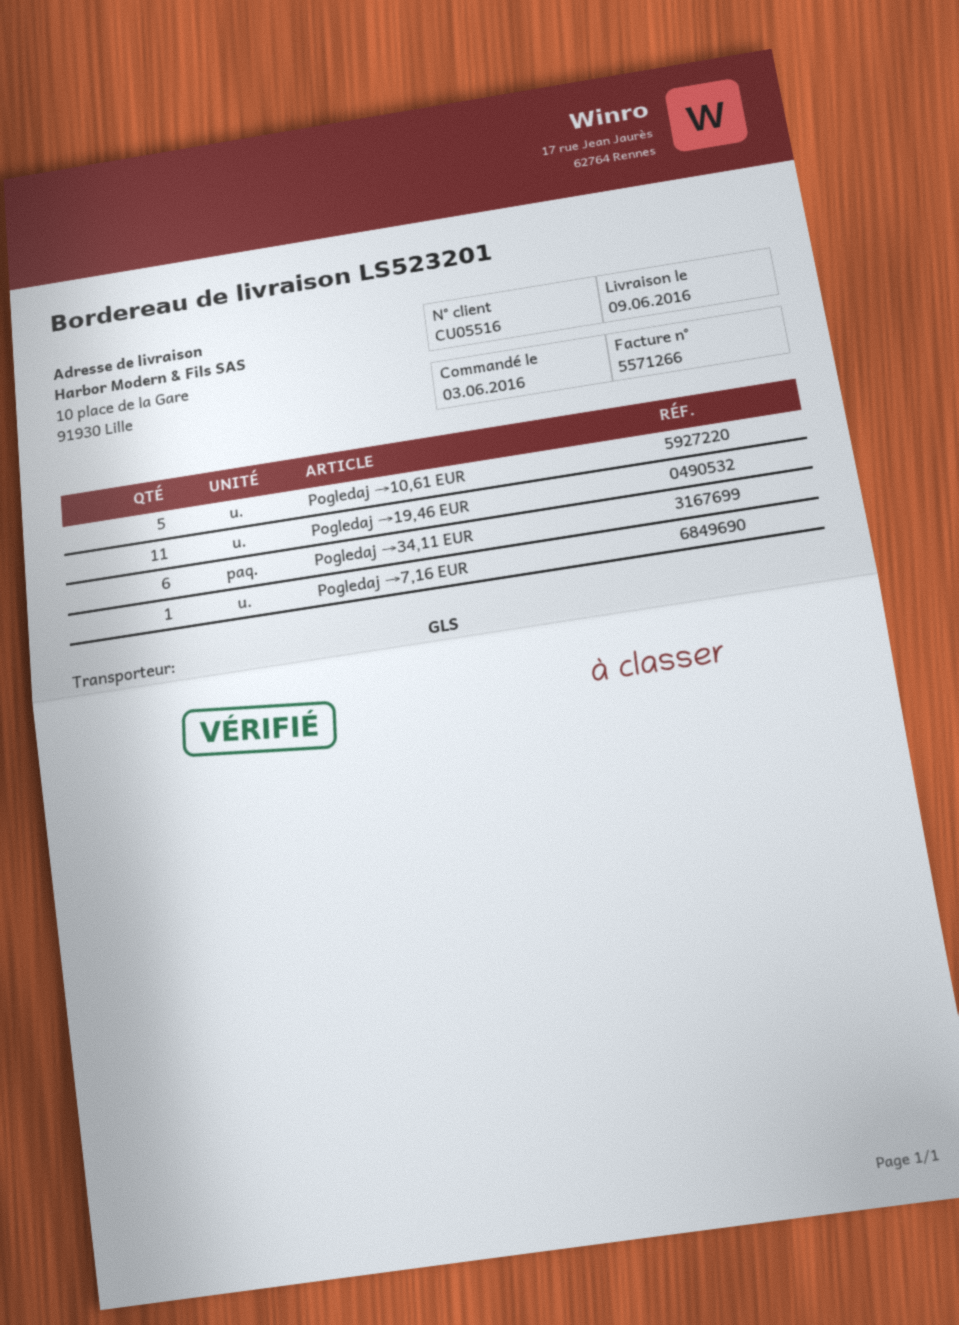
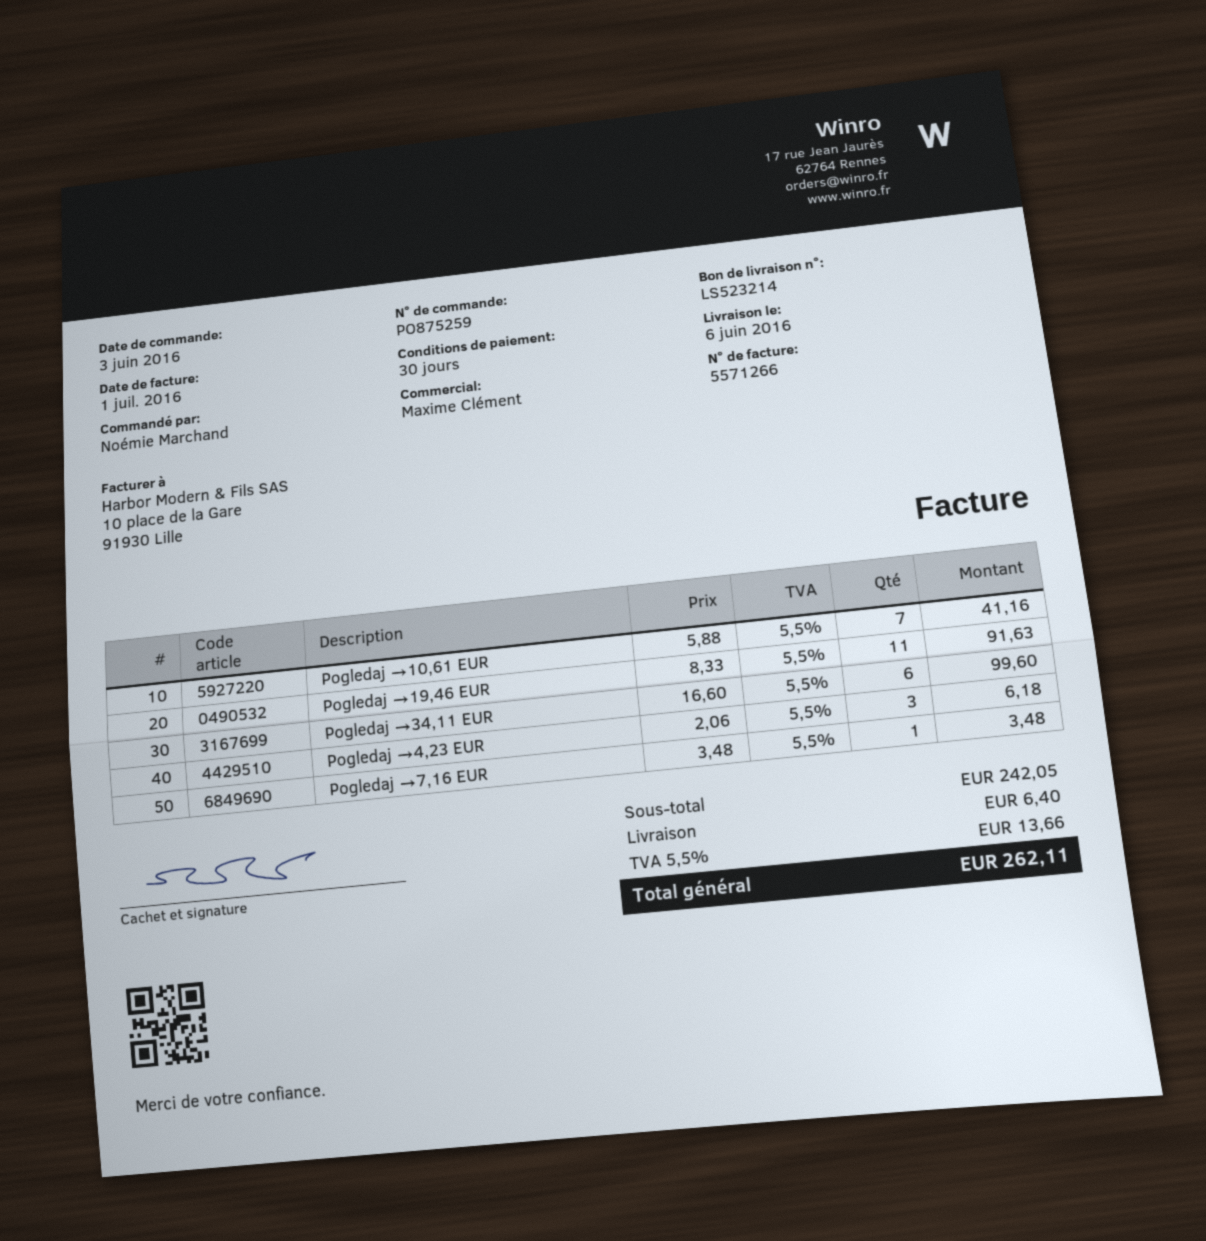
delivery note number: LS523201 -> LS523214
delivery date: 2016-06-09 -> 2016-06-06
Pogledaj →10,61 EUR: 5 -> 7
Pogledaj →4,23 EUR: none -> 3

